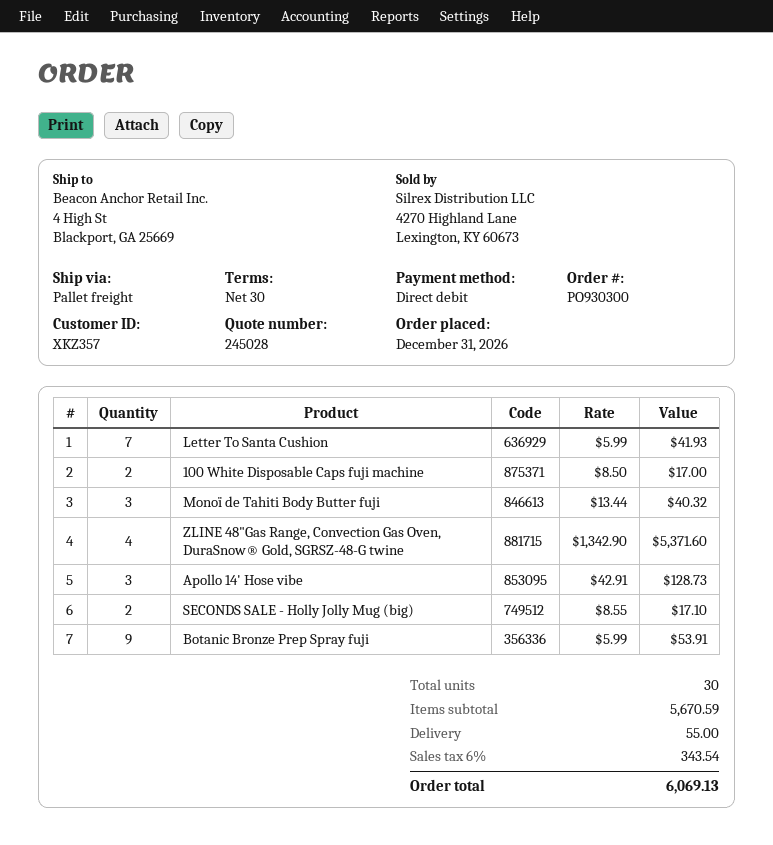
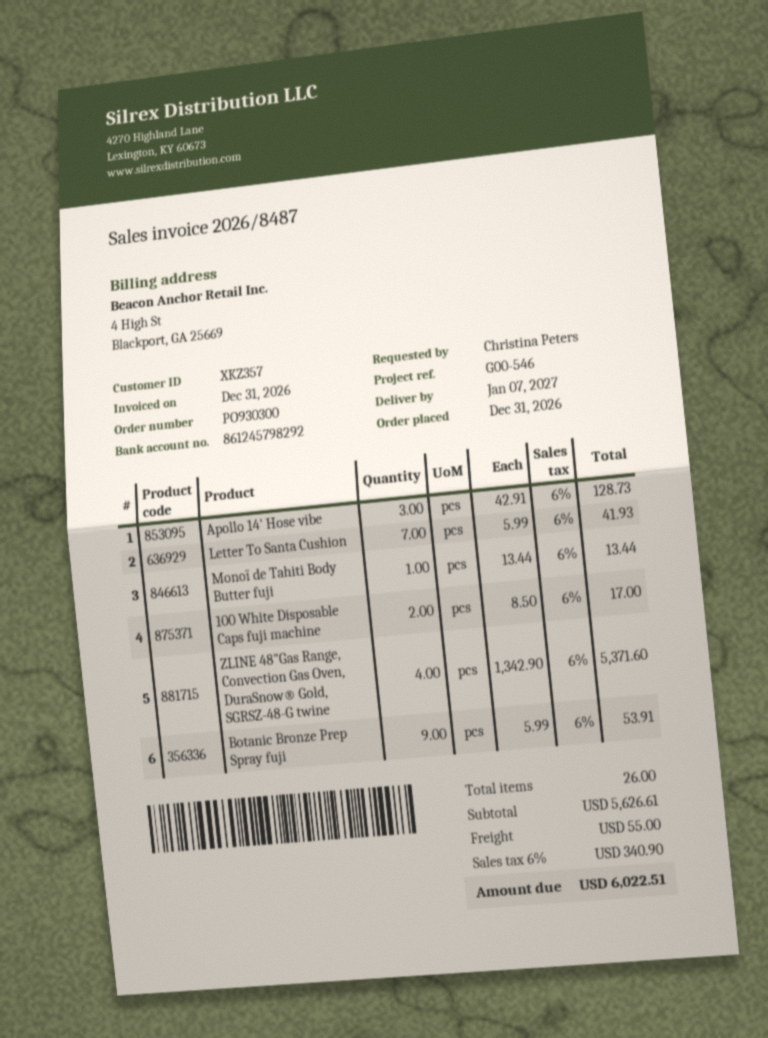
Monoï de Tahiti Body Butter fuji: 3 x 13.44 = 40.32 -> 1 x 13.44 = 13.44
SECONDS SALE - Holly Jolly Mug (big): 2 x 8.55 = 17.10 -> none
total quantity: 30 -> 26
subtotal: 5670.59 -> 5626.61
tax: 6% = 343.54 -> 6% = 340.90
total: 6069.13 -> 6022.51

